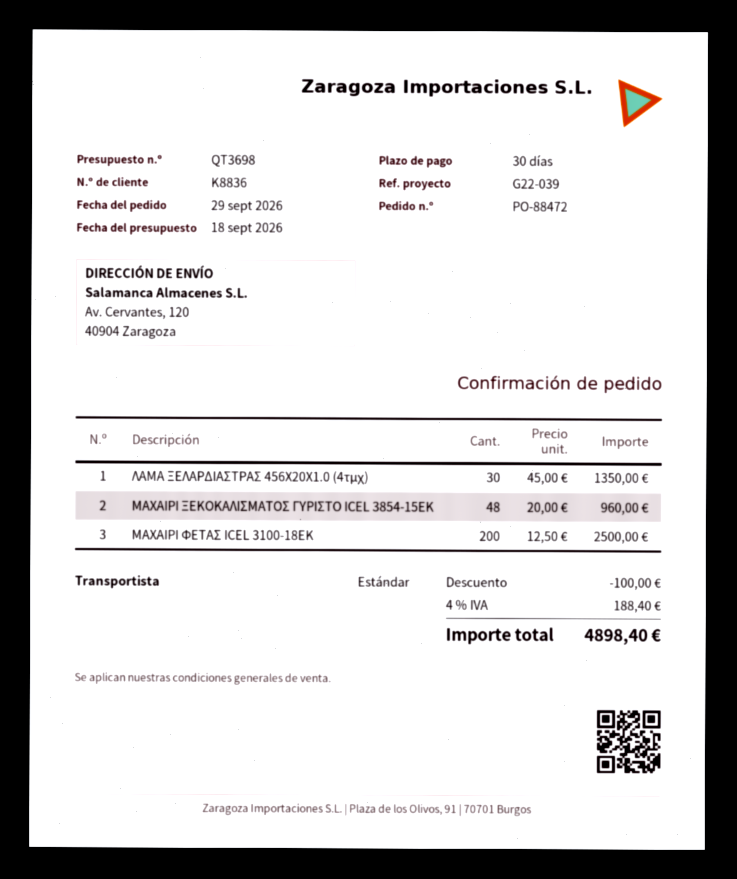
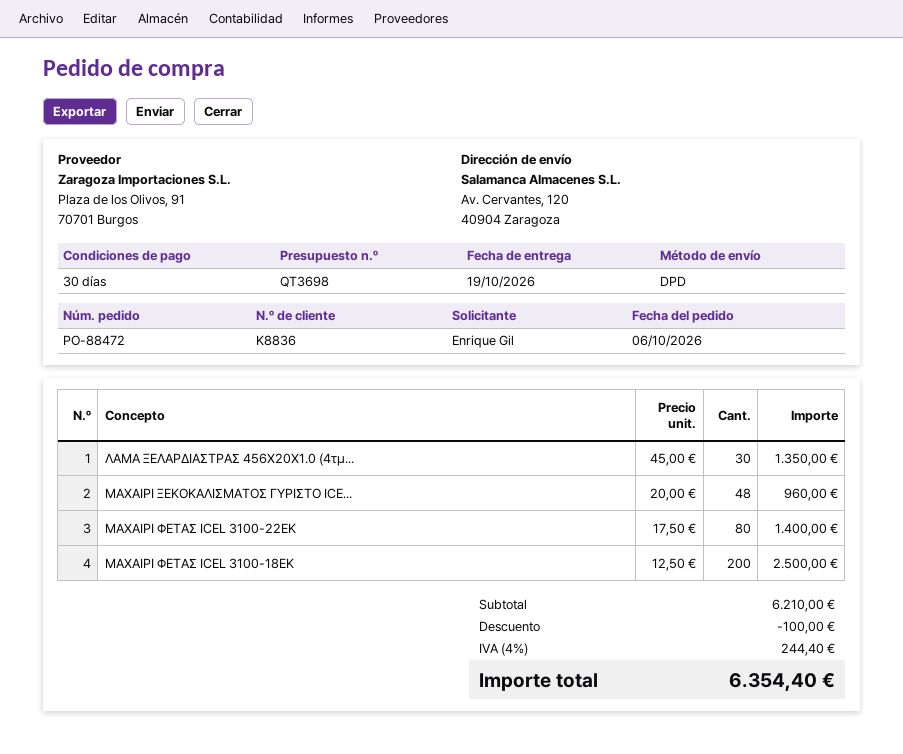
order date: 2026-09-29 -> 2026-10-06
shipping method: standard -> DPD
ΜΑΧΑΙΡΙ ΦΕΤΑΣ ICEL 3100-22ΕΚ: none -> 80 x 17.50 = 1400.00
tax: 4% = 188.40 -> 4% = 244.40
total: 4898.40 -> 6354.40

